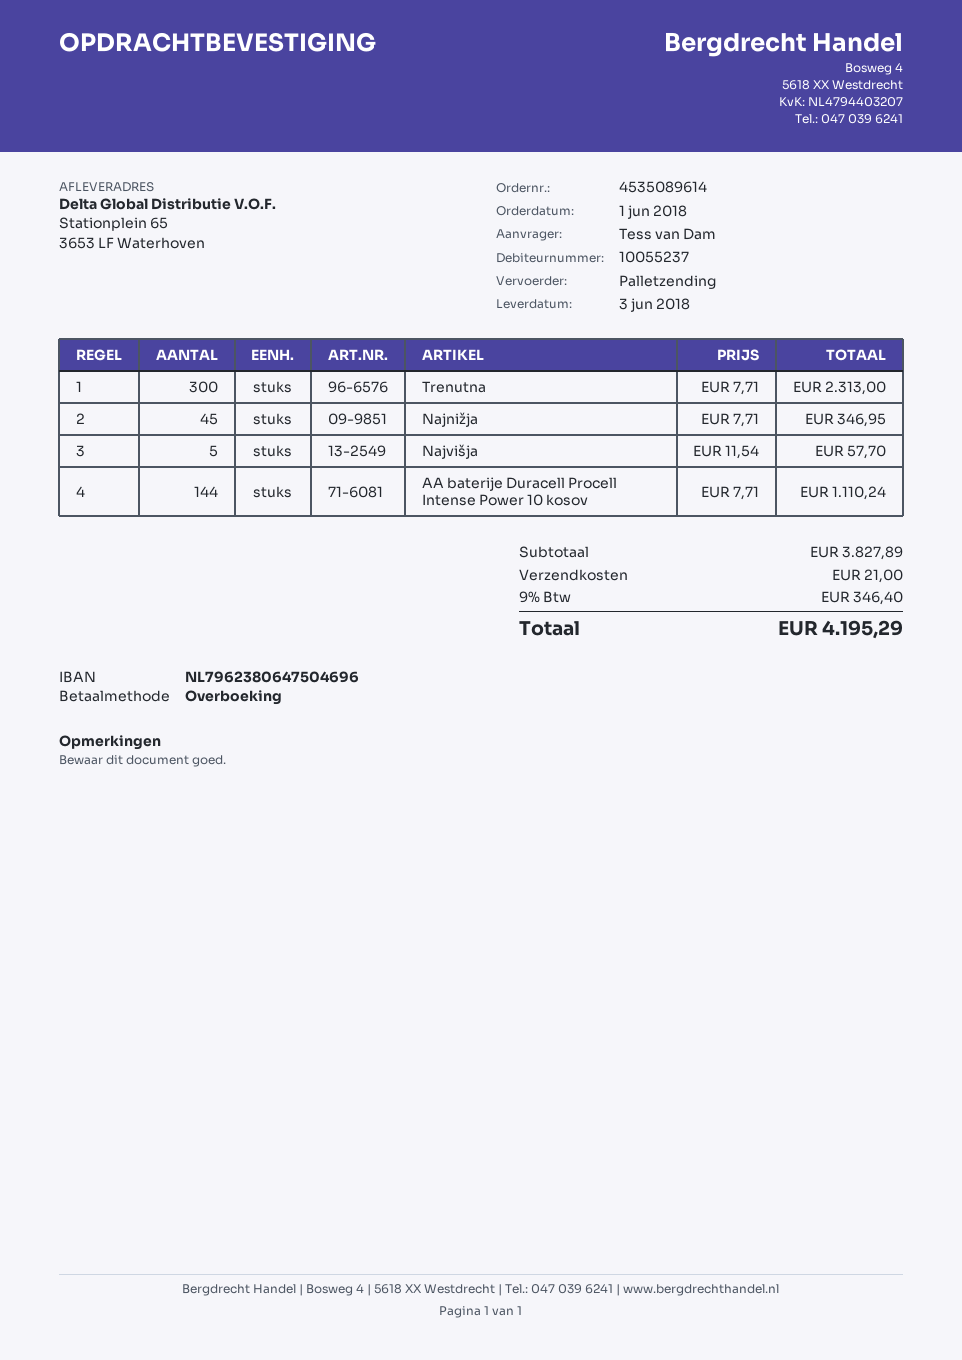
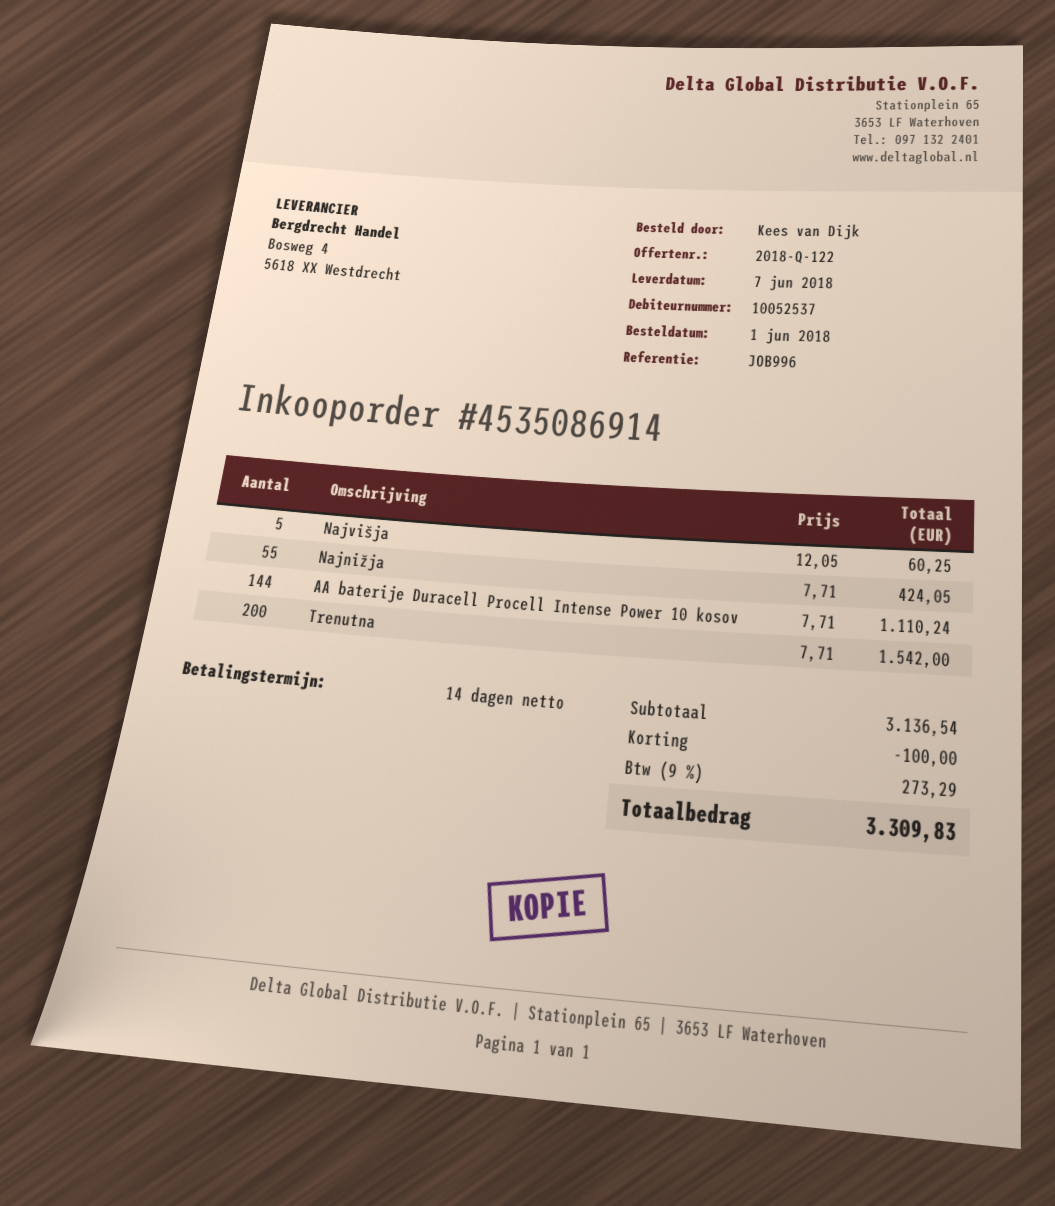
order number: 4535089614 -> 4535086914
delivery date: 2018-06-03 -> 2018-06-07
customer number: 10055237 -> 10052537
ordered by: Tess van Dam -> Kees van Dijk
Trenutna: 300 x 7.71 = 2313.00 -> 200 x 7.71 = 1542.00
Najnižja: 45 x 7.71 = 346.95 -> 55 x 7.71 = 424.05
Najvišja: 5 x 11.54 = 57.70 -> 5 x 12.05 = 60.25
subtotal: 3827.89 -> 3136.54
discount: none -> 100.00
shipping: 21.00 -> none
tax: 9% = 346.40 -> 9% = 273.29
total: 4195.29 -> 3309.83

